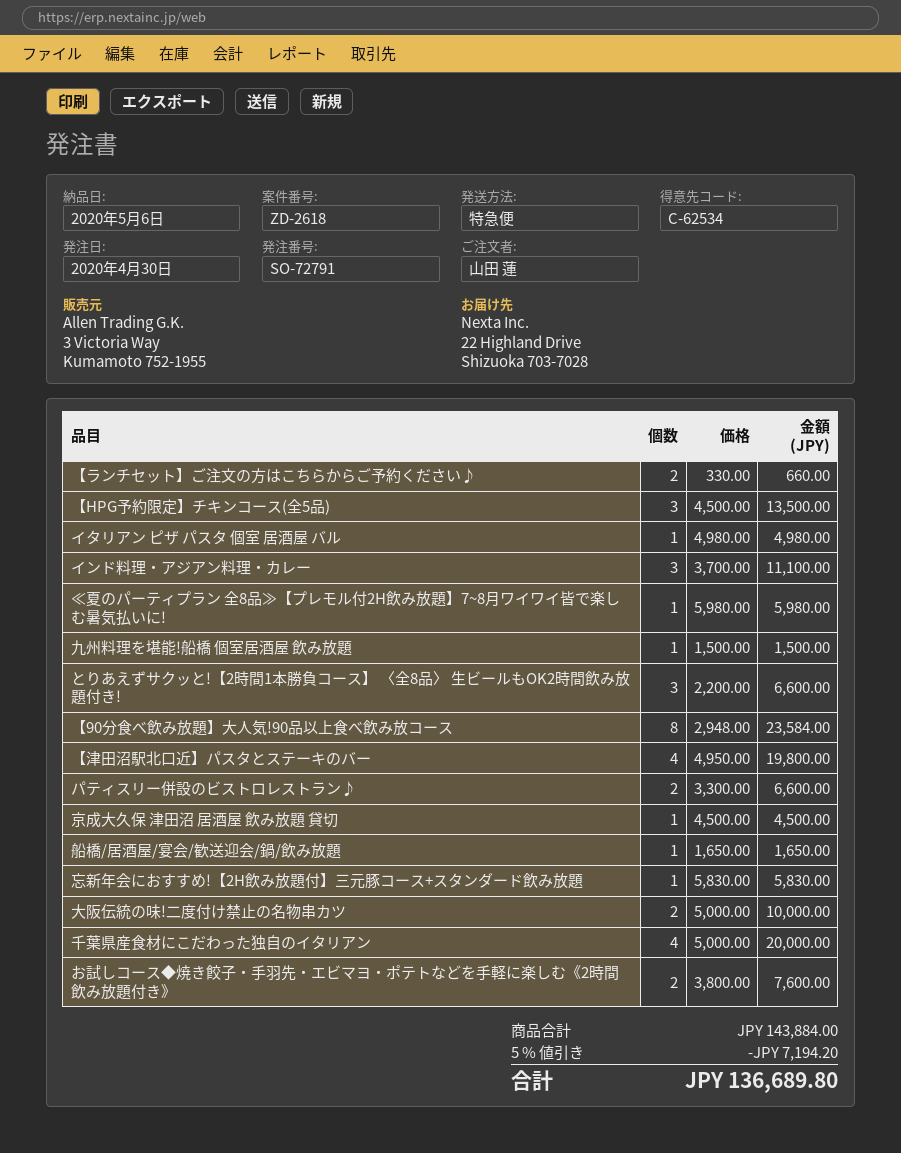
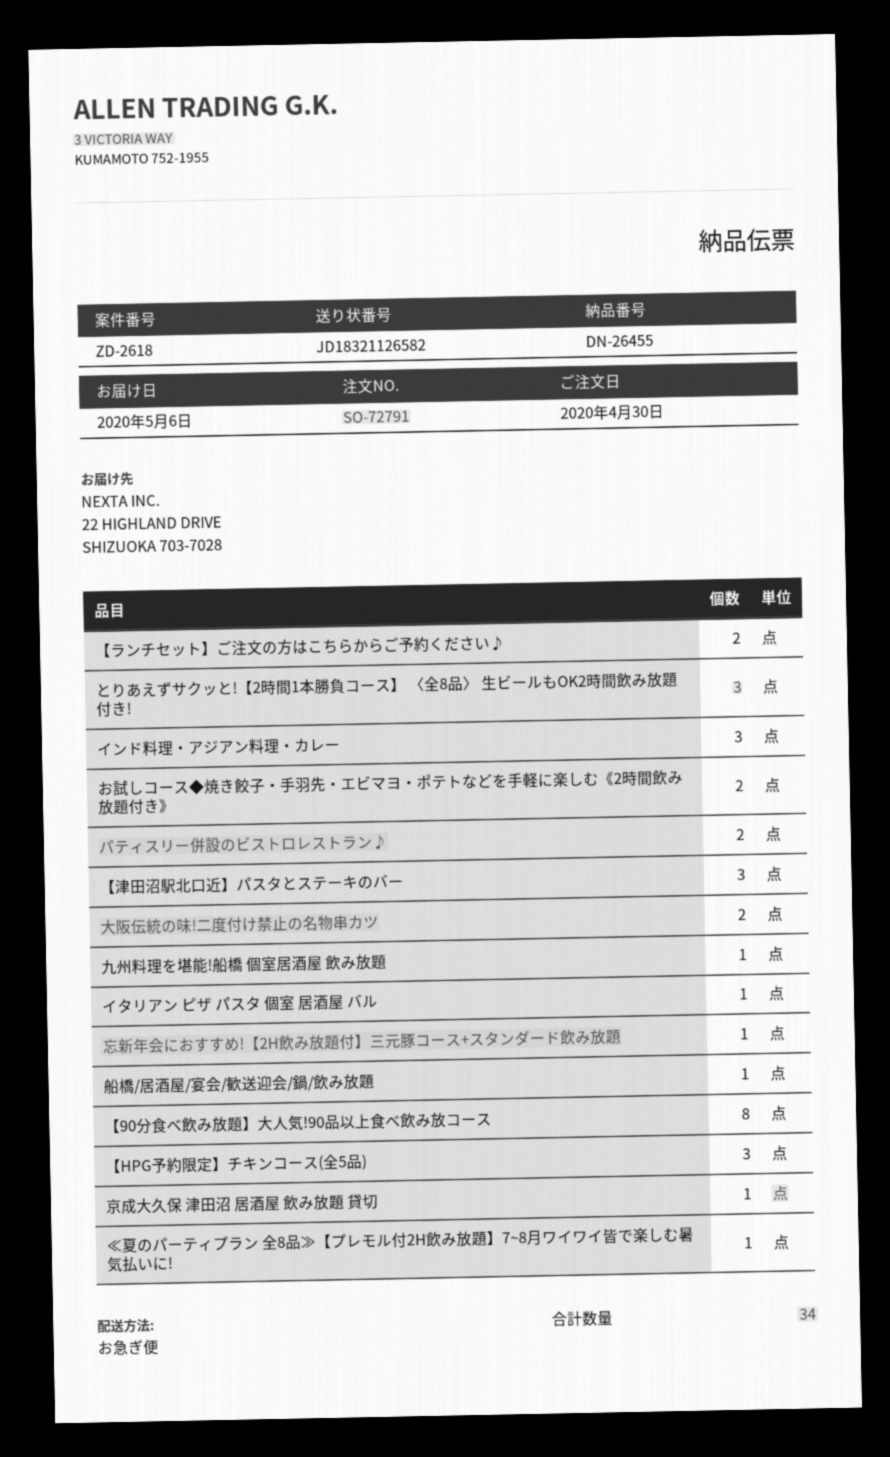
【津田沼駅北口近】パスタとステーキのバー: 4 -> 3
千葉県産食材にこだわった独自のイタリアン: 4 -> none

